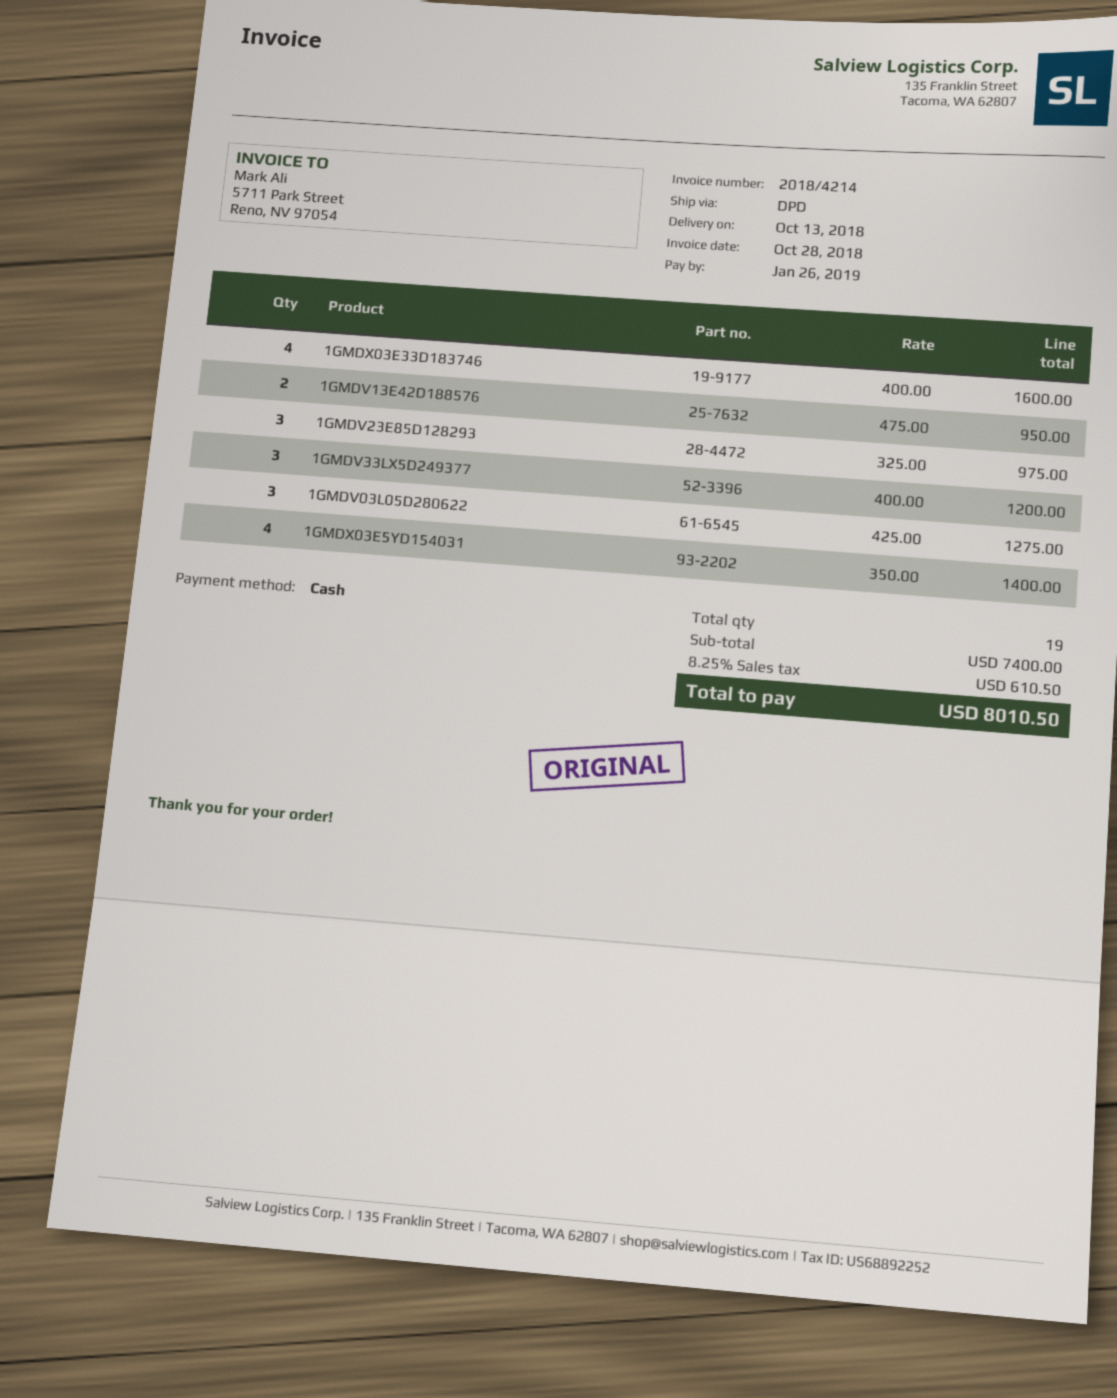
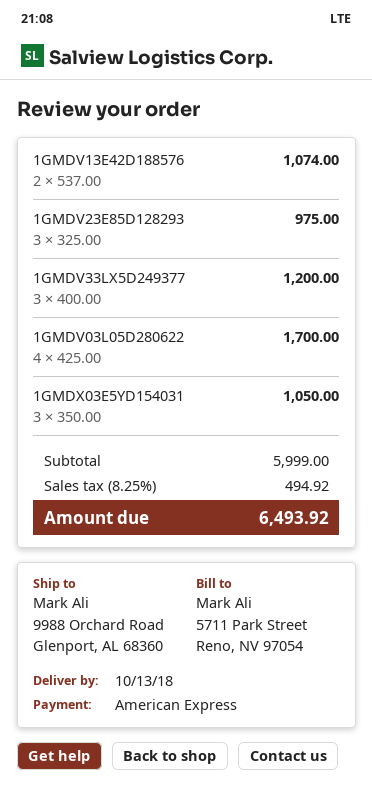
payment method: cash -> American Express
1GMDX03E33D183746: 4 x 400.00 = 1600.00 -> none
1GMDV13E42D188576: 2 x 475.00 = 950.00 -> 2 x 537.00 = 1074.00
1GMDV03L05D280622: 3 x 425.00 = 1275.00 -> 4 x 425.00 = 1700.00
1GMDX03E5YD154031: 4 x 350.00 = 1400.00 -> 3 x 350.00 = 1050.00
subtotal: 7400.00 -> 5999.00
tax: 8.25% = 610.50 -> 8.25% = 494.92
total: 8010.50 -> 6493.92

